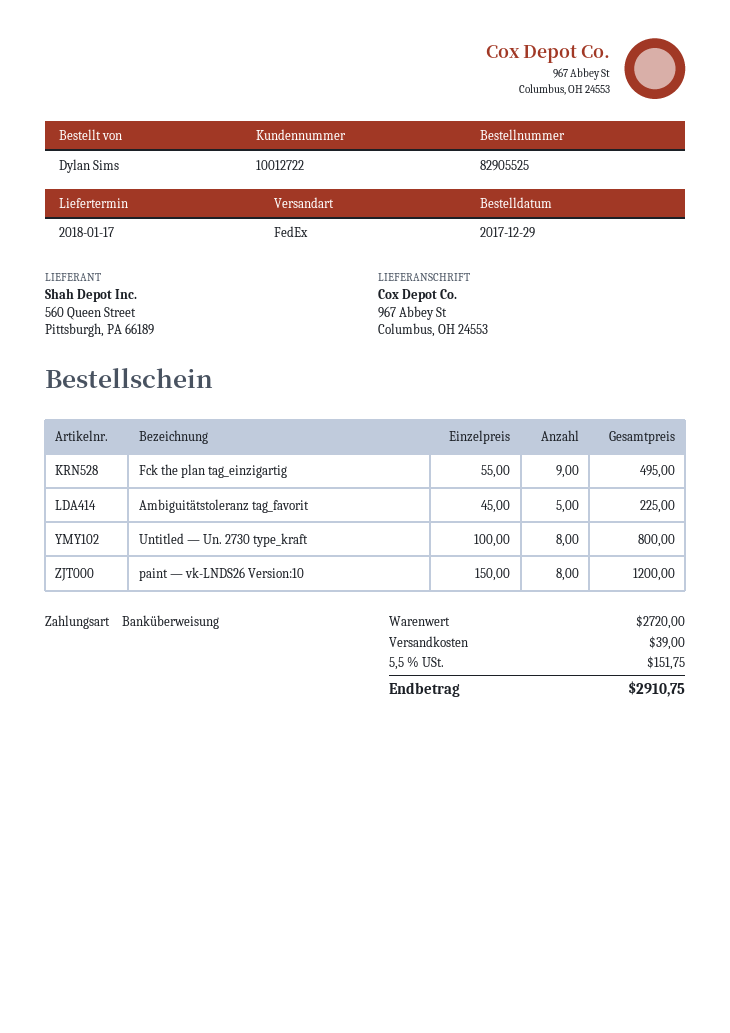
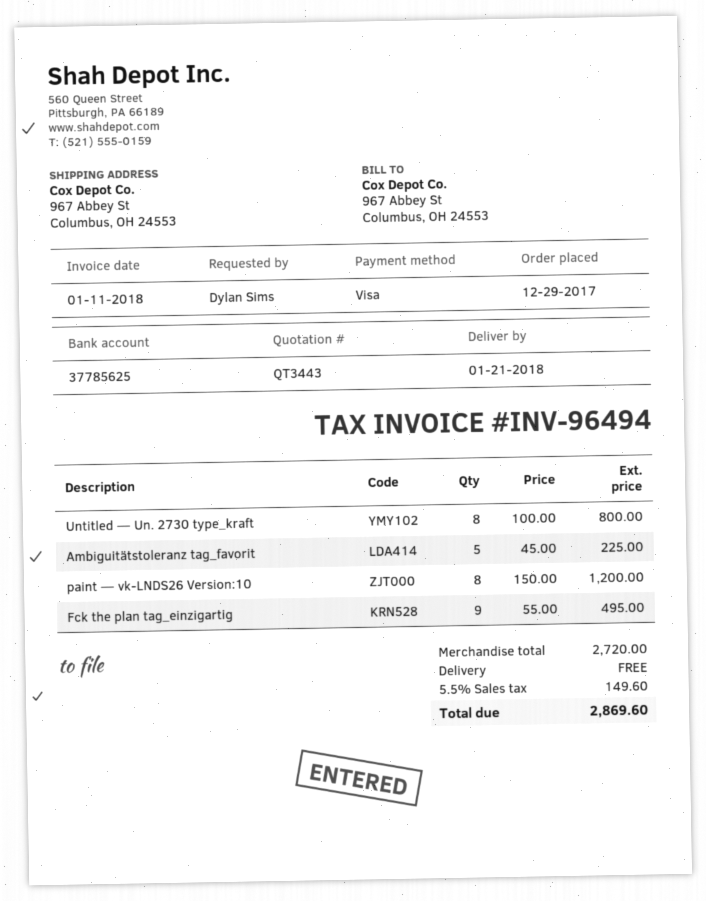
delivery date: 2018-01-17 -> 2018-01-21
payment method: bank transfer -> Visa
shipping: 39.00 -> 0.00
tax: 5.5% = 151.75 -> 5.5% = 149.60
total: 2910.75 -> 2869.60

